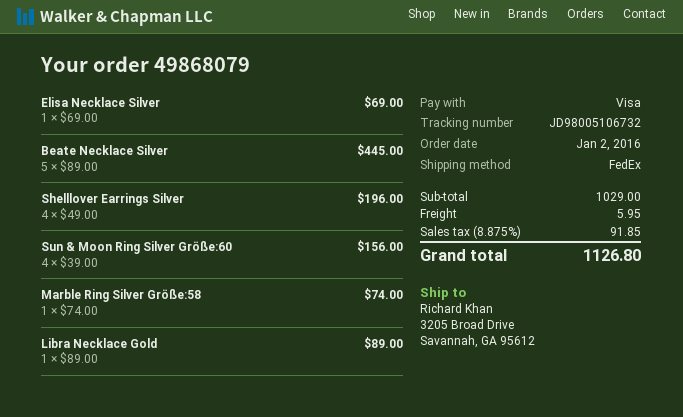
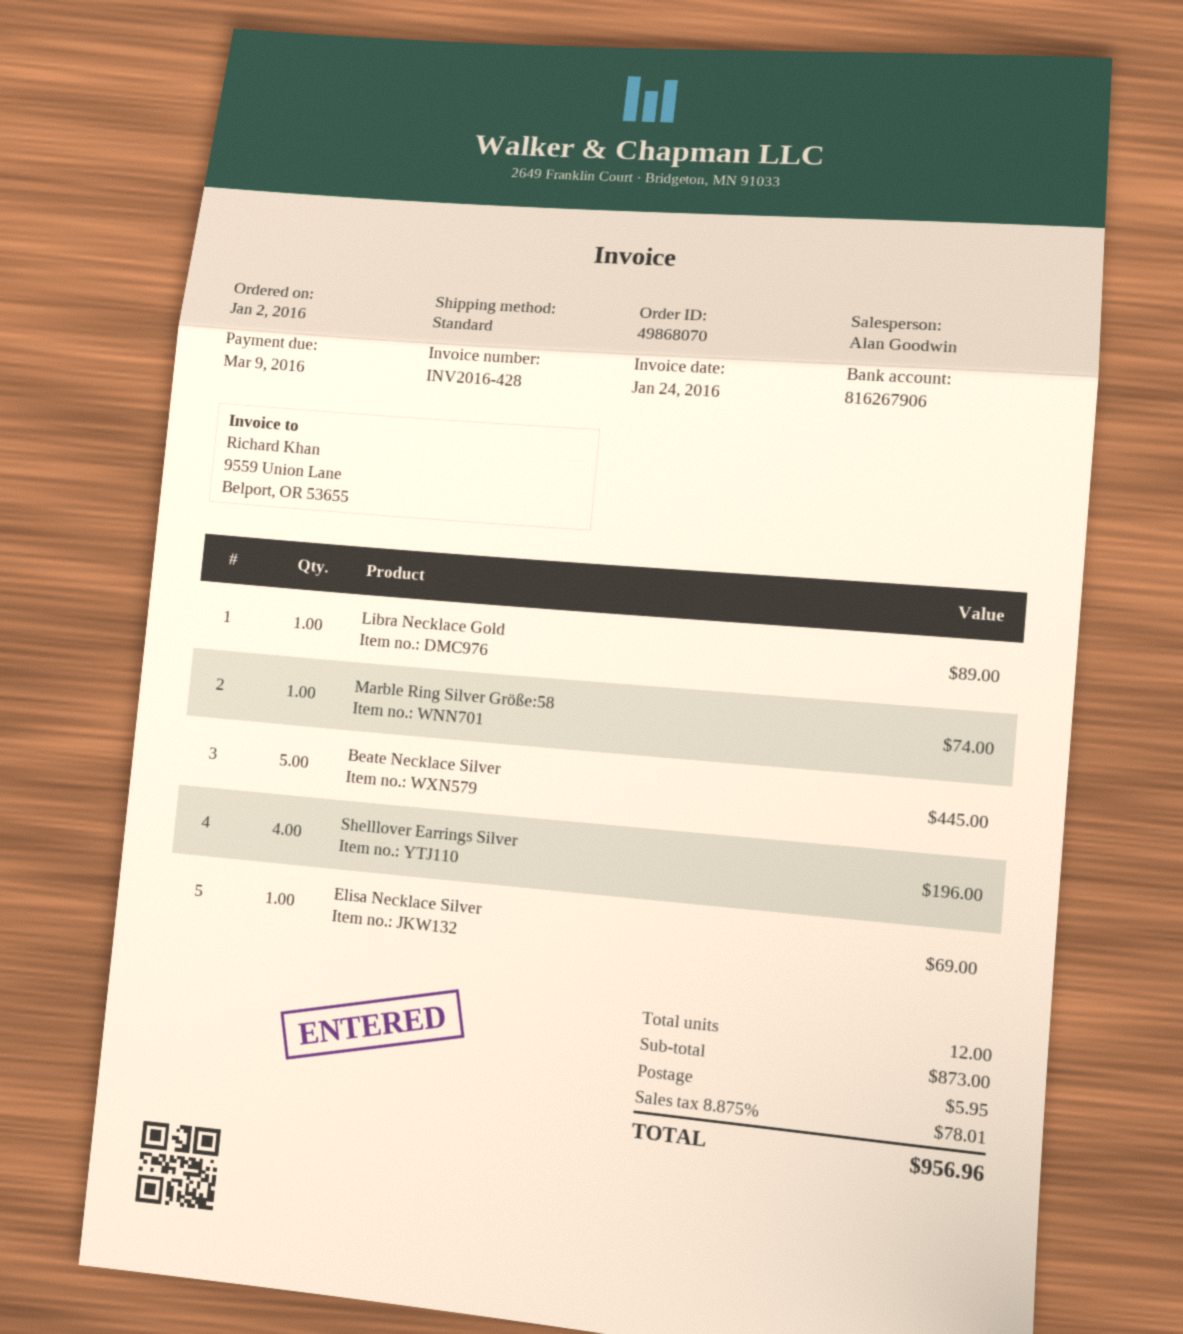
order number: 49868079 -> 49868070
shipping method: FedEx -> standard
Sun & Moon Ring Silver Größe:60: 4 for 156.00 -> none
subtotal: 1029.00 -> 873.00
tax: 8.875% = 91.85 -> 8.875% = 78.01
total: 1126.80 -> 956.96

